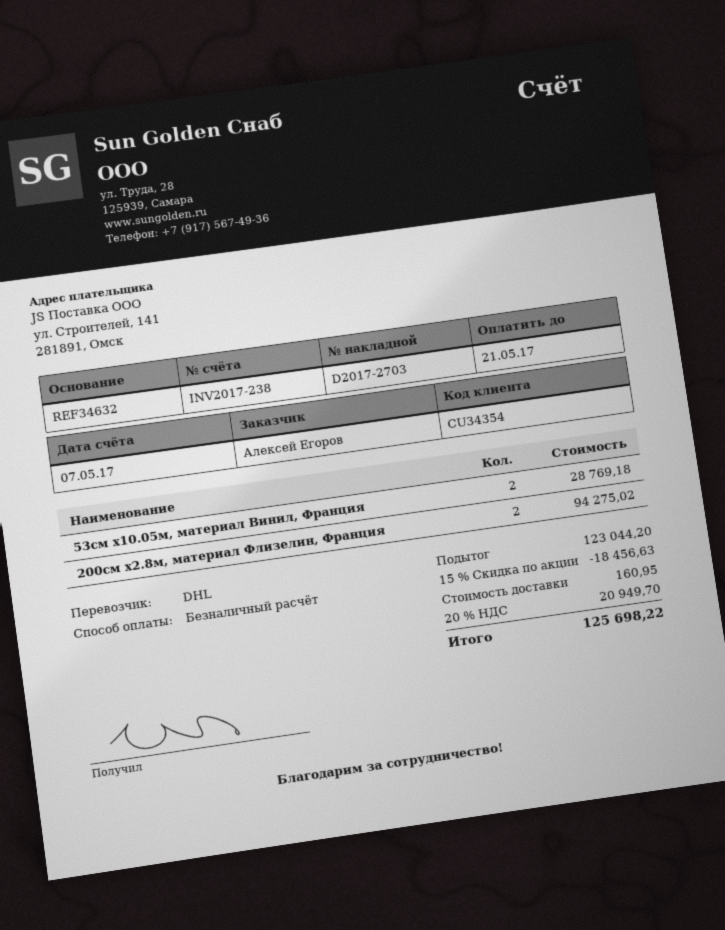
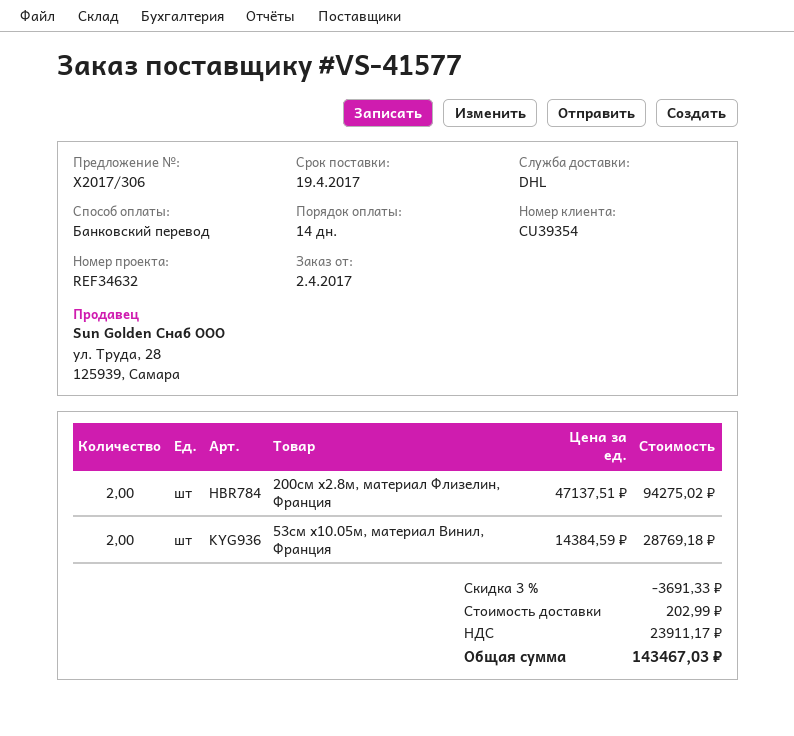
customer number: CU34354 -> CU39354
discount: 15% = 18456.63 -> 3% = 3691.33
shipping: 160.95 -> 202.99
tax: 20949.70 -> 23911.17
total: 125698.22 -> 143467.03

